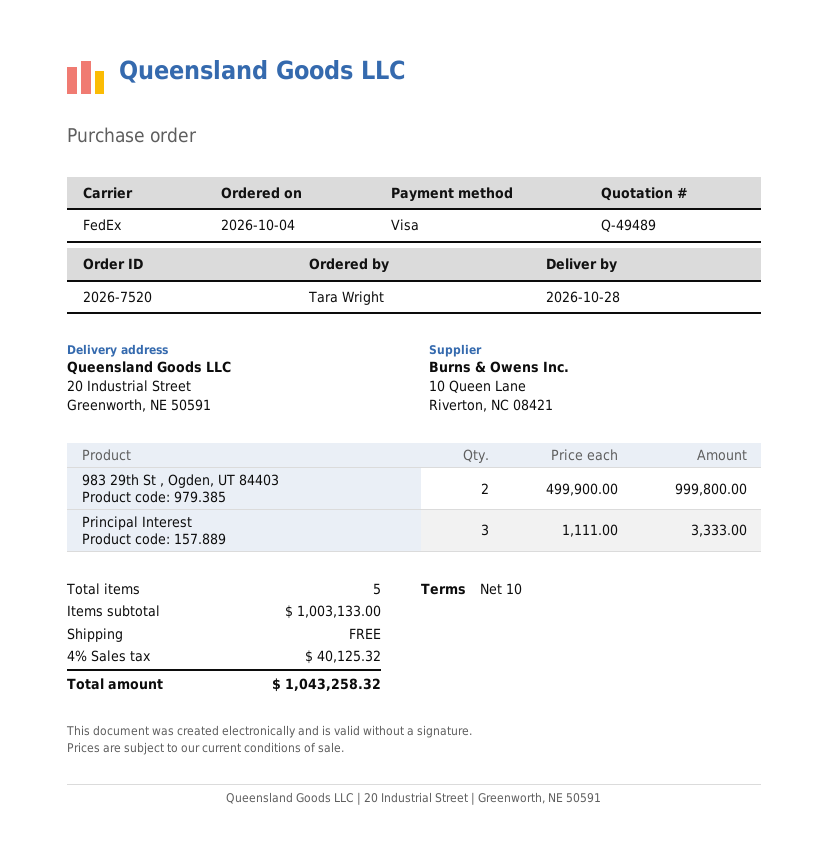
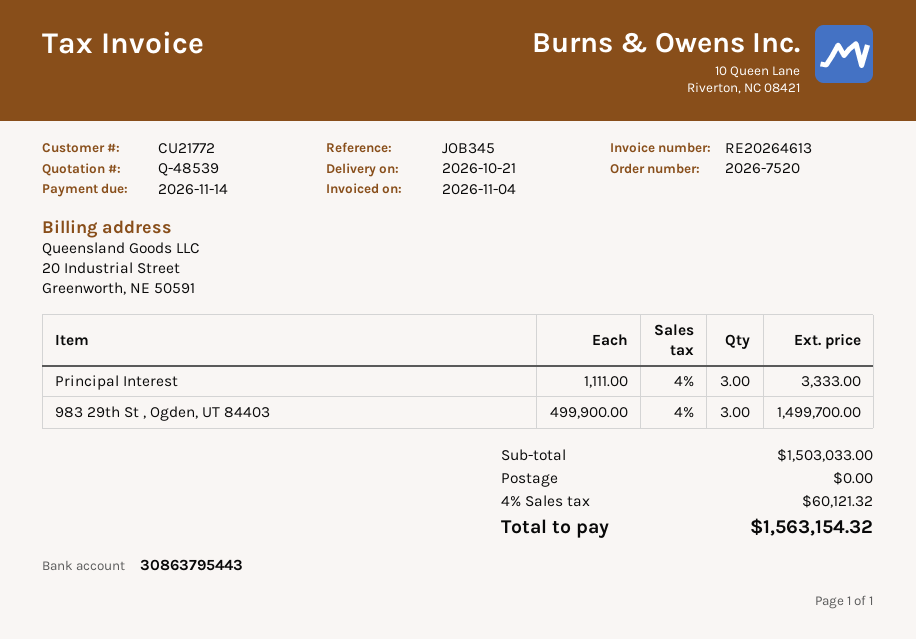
quote number: Q-49489 -> Q-48539
delivery date: 2026-10-28 -> 2026-10-21
983 29th St , Ogden, UT 84403: 2 x 499900.00 = 999800.00 -> 3 x 499900.00 = 1499700.00
subtotal: 1003133.00 -> 1503033.00
tax: 4% = 40125.32 -> 4% = 60121.32
total: 1043258.32 -> 1563154.32

